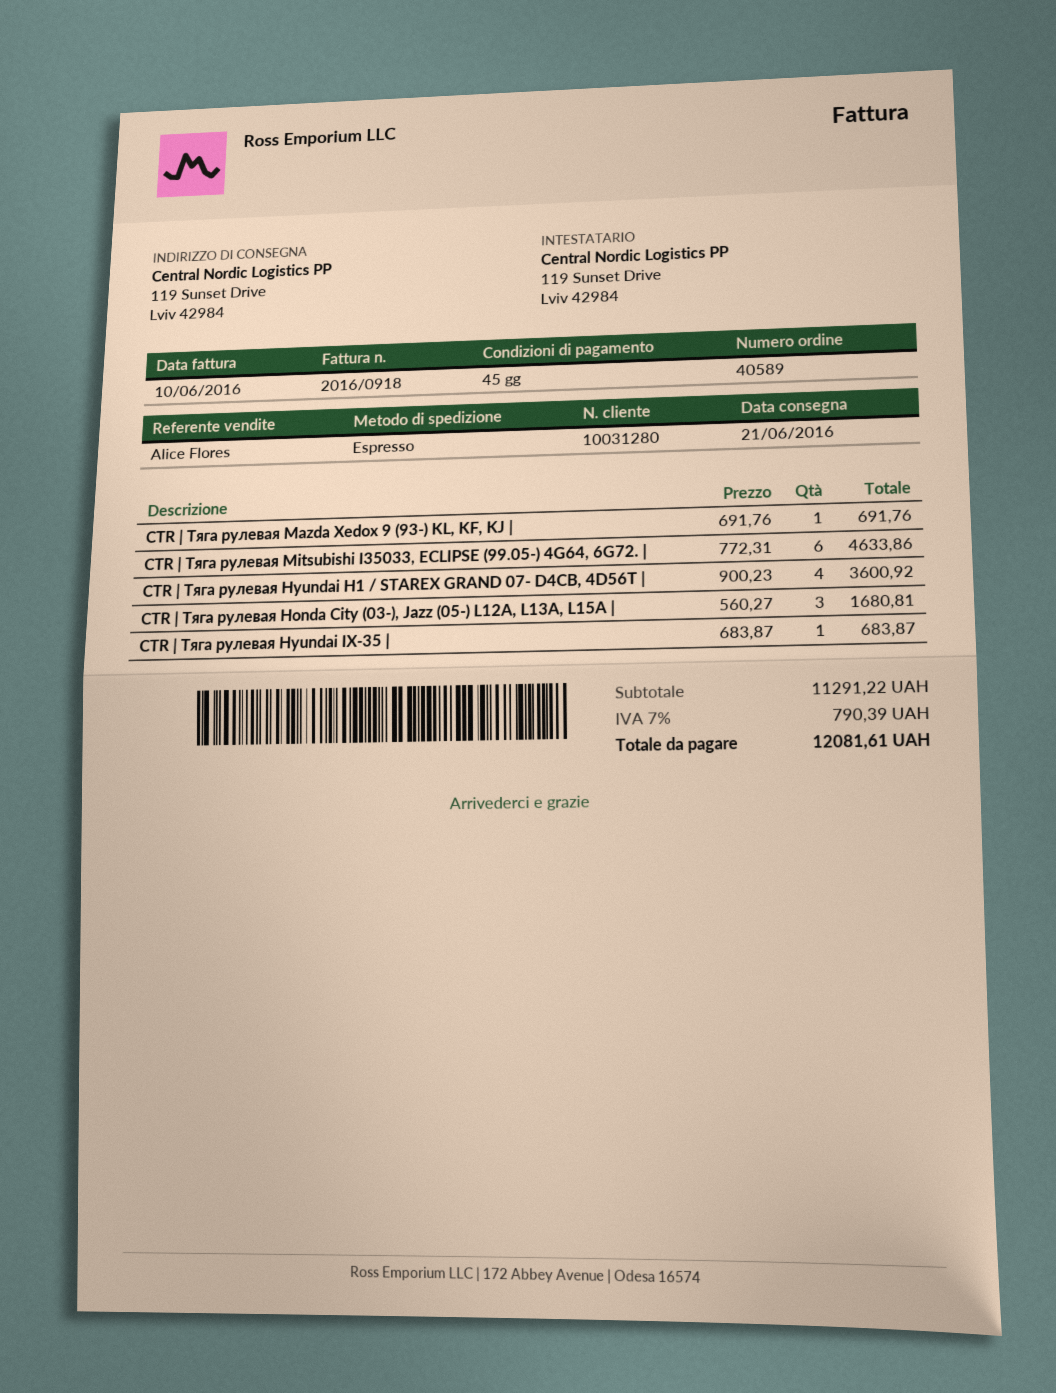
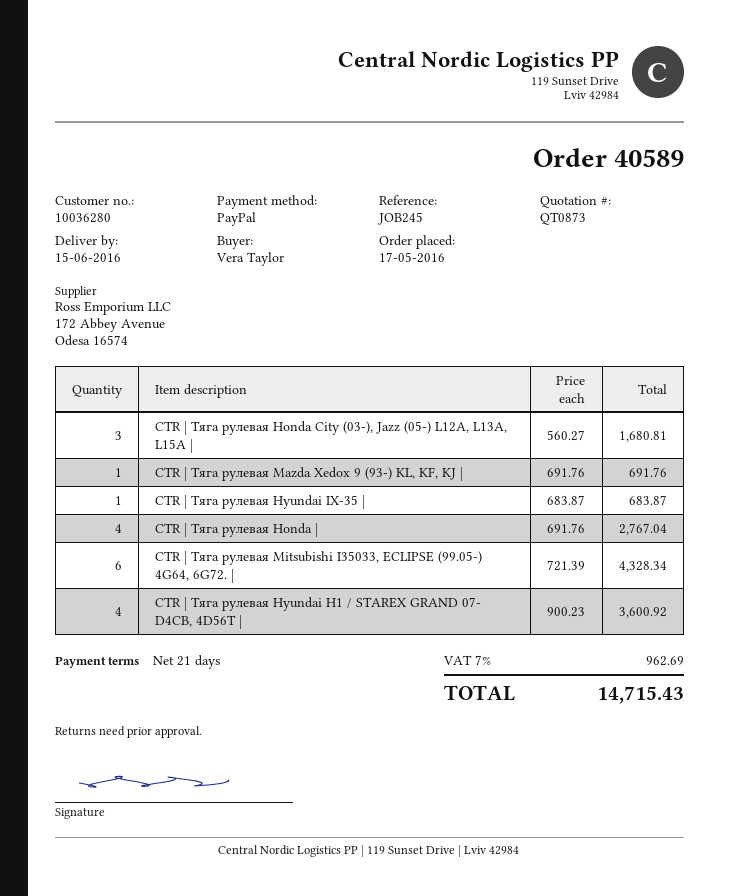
delivery date: 2016-06-21 -> 2016-06-15
payment terms: 45 days -> 21 days
customer number: 10031280 -> 10036280
CTR | Тяга рулевая Mitsubishi I35033, ECLIPSE (99.05-) 4G64, 6G72. |: 6 x 772.31 = 4633.86 -> 6 x 721.39 = 4328.34
CTR | Тяга рулевая Honda |: none -> 4 x 691.76 = 2767.04
tax: 7% = 790.39 -> 7% = 962.69
total: 12081.61 -> 14715.43

